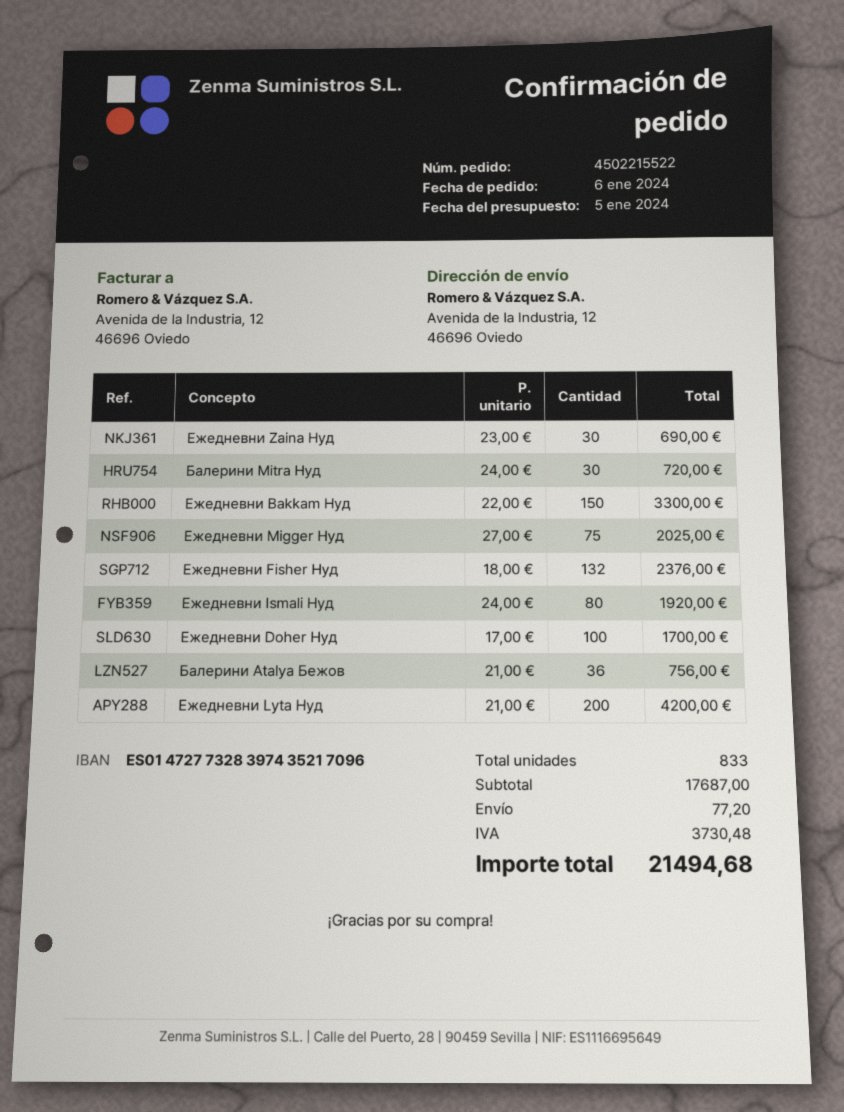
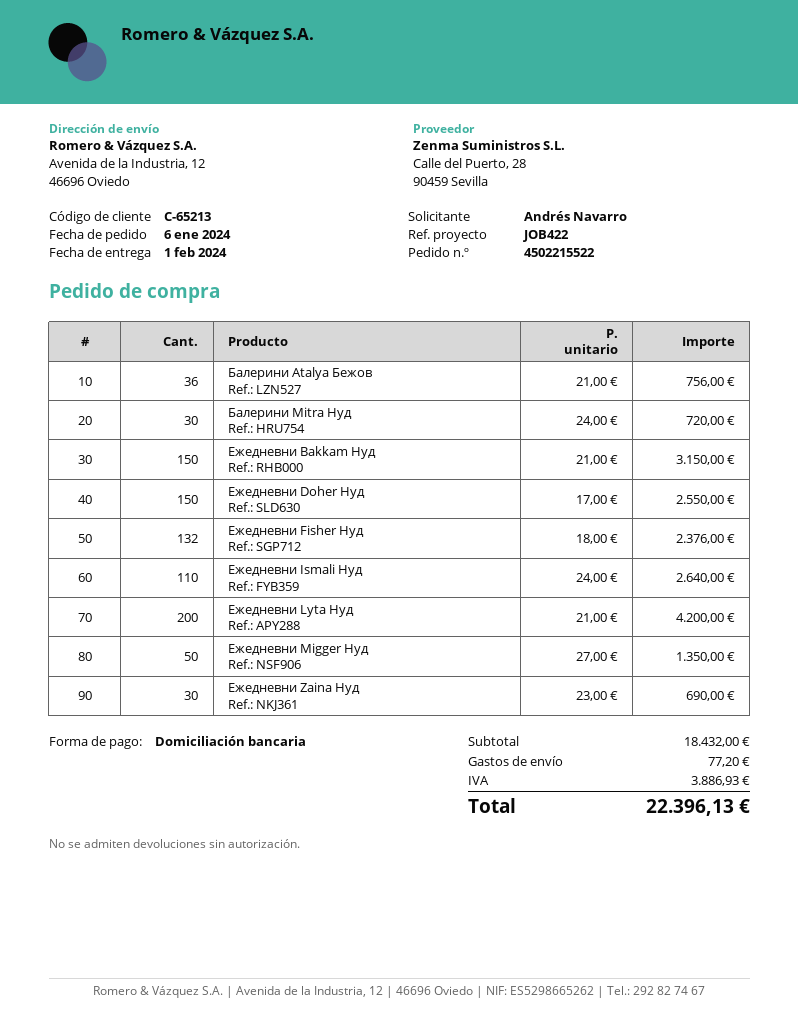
Ежедневни Bakkam Нуд: 150 x 22.00 = 3300.00 -> 150 x 21.00 = 3150.00
Ежедневни Migger Нуд: 75 x 27.00 = 2025.00 -> 50 x 27.00 = 1350.00
Ежедневни Ismali Нуд: 80 x 24.00 = 1920.00 -> 110 x 24.00 = 2640.00
Ежедневни Doher Нуд: 100 x 17.00 = 1700.00 -> 150 x 17.00 = 2550.00
subtotal: 17687.00 -> 18432.00
tax: 3730.48 -> 3886.93
total: 21494.68 -> 22396.13

